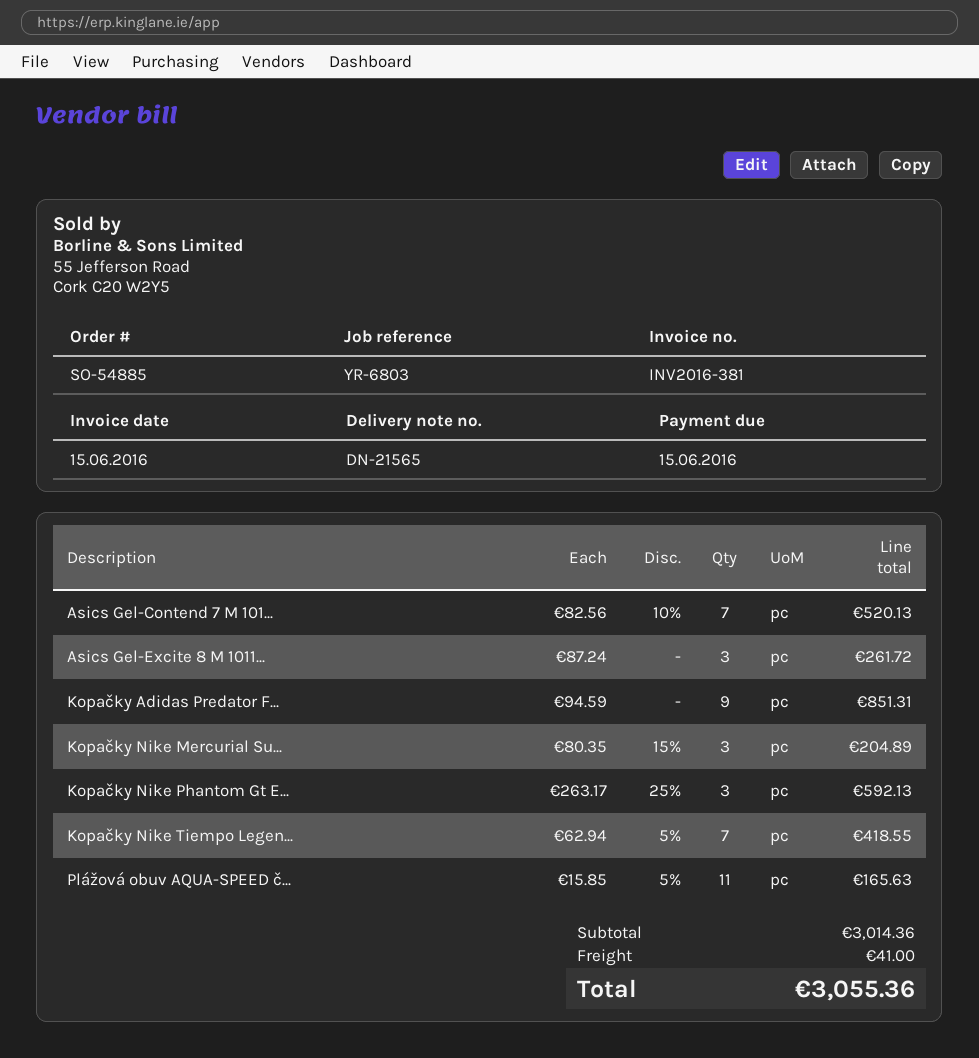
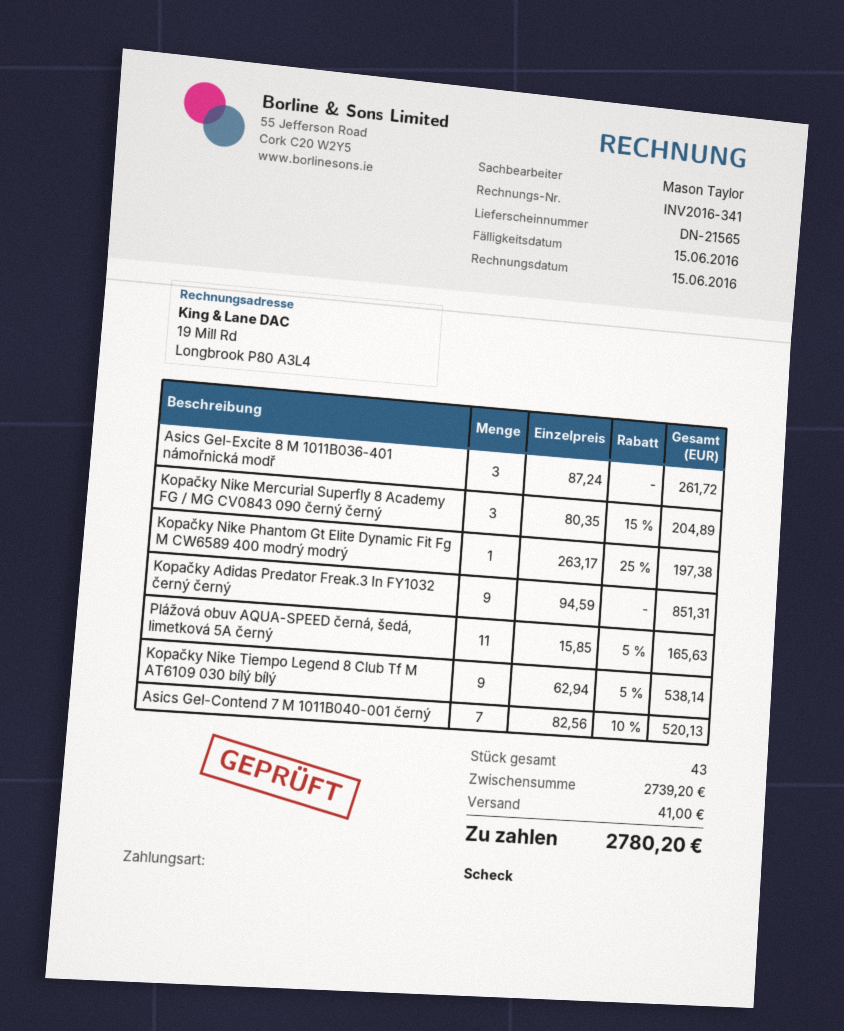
invoice number: INV2016-381 -> INV2016-341
Kopačky Nike Phantom Gt E...: 3 x 263.17 - 25% = 592.13 -> 1 x 263.17 - 25% = 197.38
Kopačky Nike Tiempo Legen...: 7 x 62.94 - 5% = 418.55 -> 9 x 62.94 - 5% = 538.14
subtotal: 3014.36 -> 2739.20
total: 3055.36 -> 2780.20

